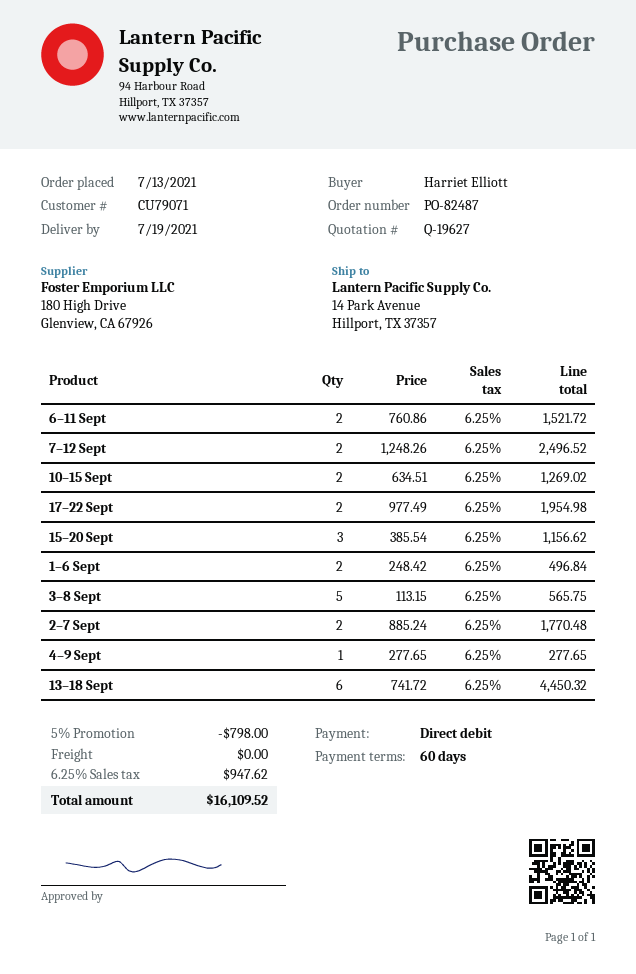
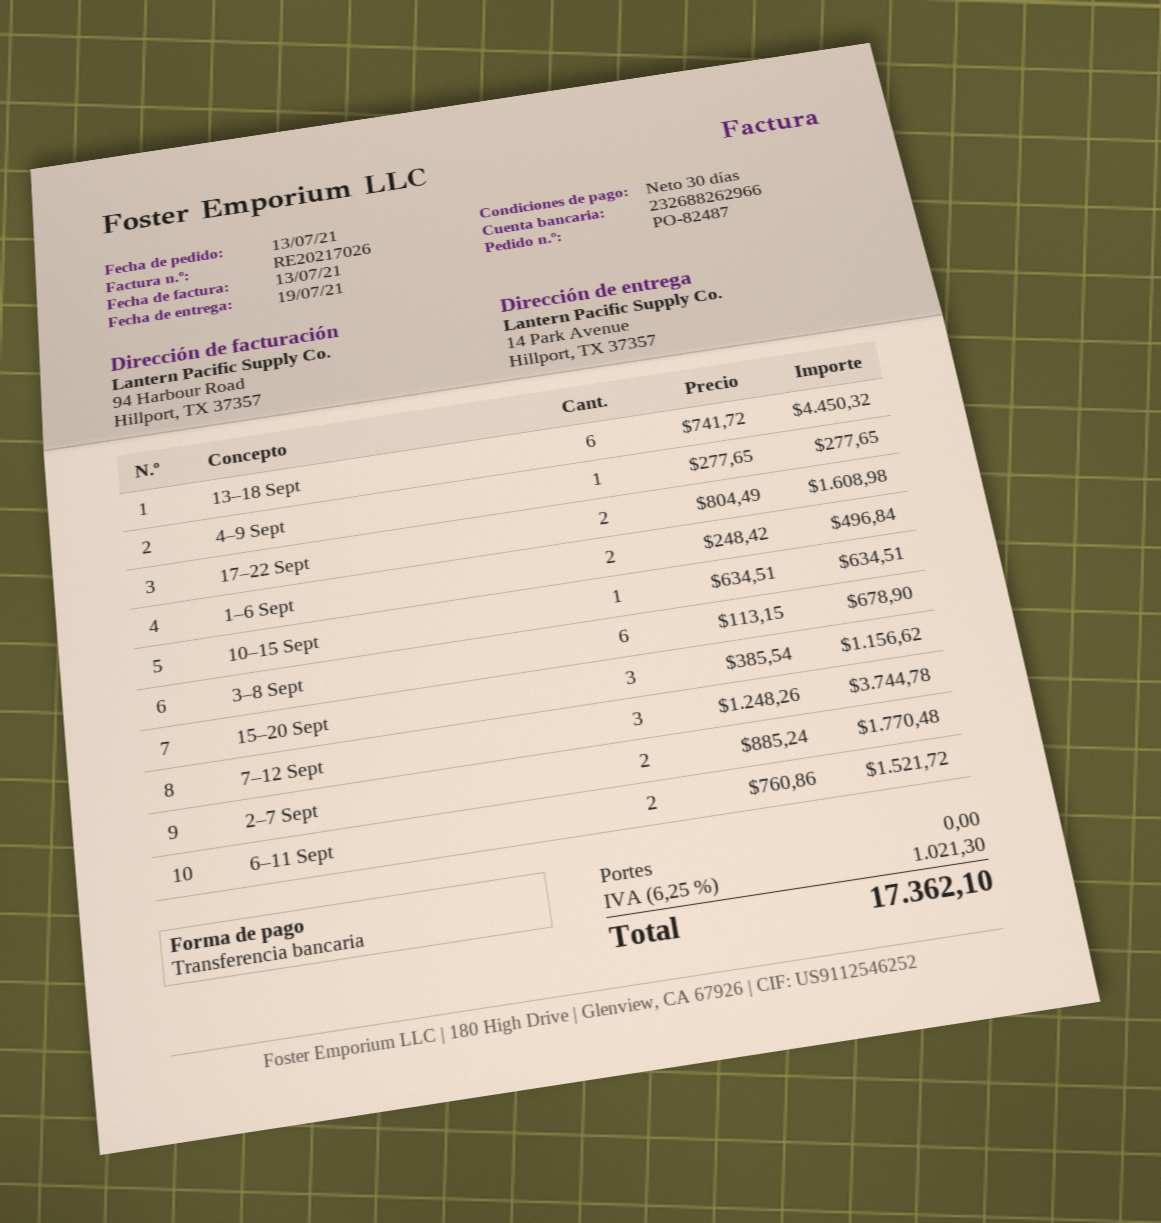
payment terms: 60 days -> 30 days
payment method: direct debit -> bank transfer
7–12 Sept: 2 x 1248.26 = 2496.52 -> 3 x 1248.26 = 3744.78
10–15 Sept: 2 x 634.51 = 1269.02 -> 1 x 634.51 = 634.51
17–22 Sept: 2 x 977.49 = 1954.98 -> 2 x 804.49 = 1608.98
3–8 Sept: 5 x 113.15 = 565.75 -> 6 x 113.15 = 678.90
discount: 5% = 798.00 -> none
tax: 6.25% = 947.62 -> 6.25% = 1021.30
total: 16109.52 -> 17362.10

